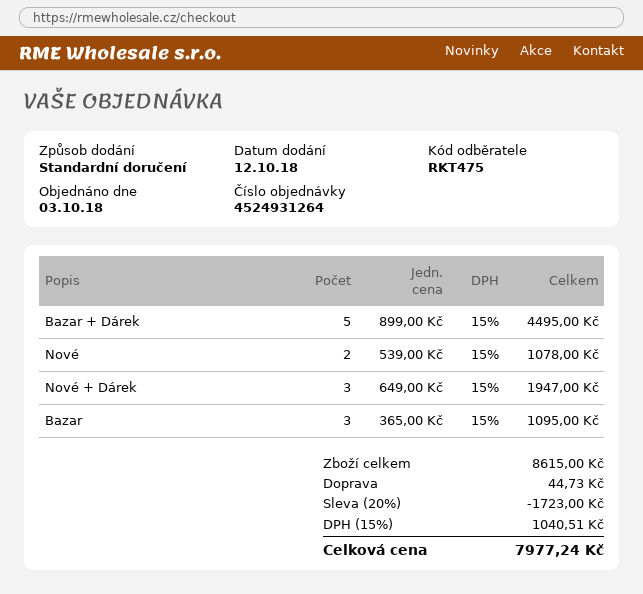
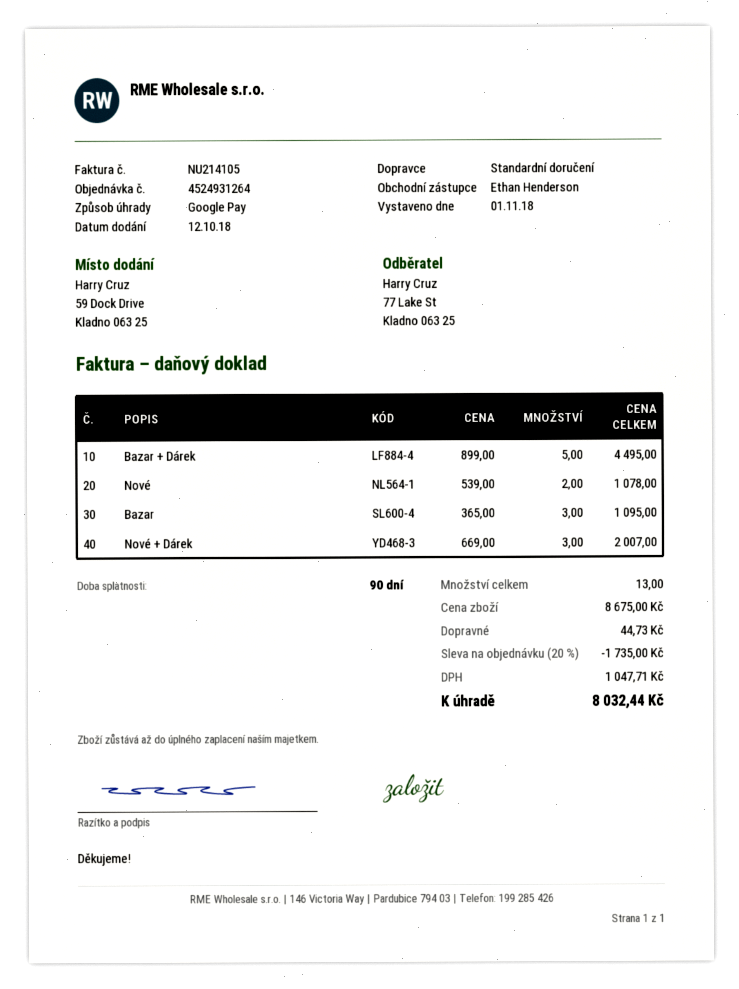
Nové + Dárek: 3 x 649.00 = 1947.00 -> 3 x 669.00 = 2007.00
subtotal: 8615.00 -> 8675.00
discount: 20% = 1723.00 -> 20% = 1735.00
tax: 1040.51 -> 1047.71
total: 7977.24 -> 8032.44

